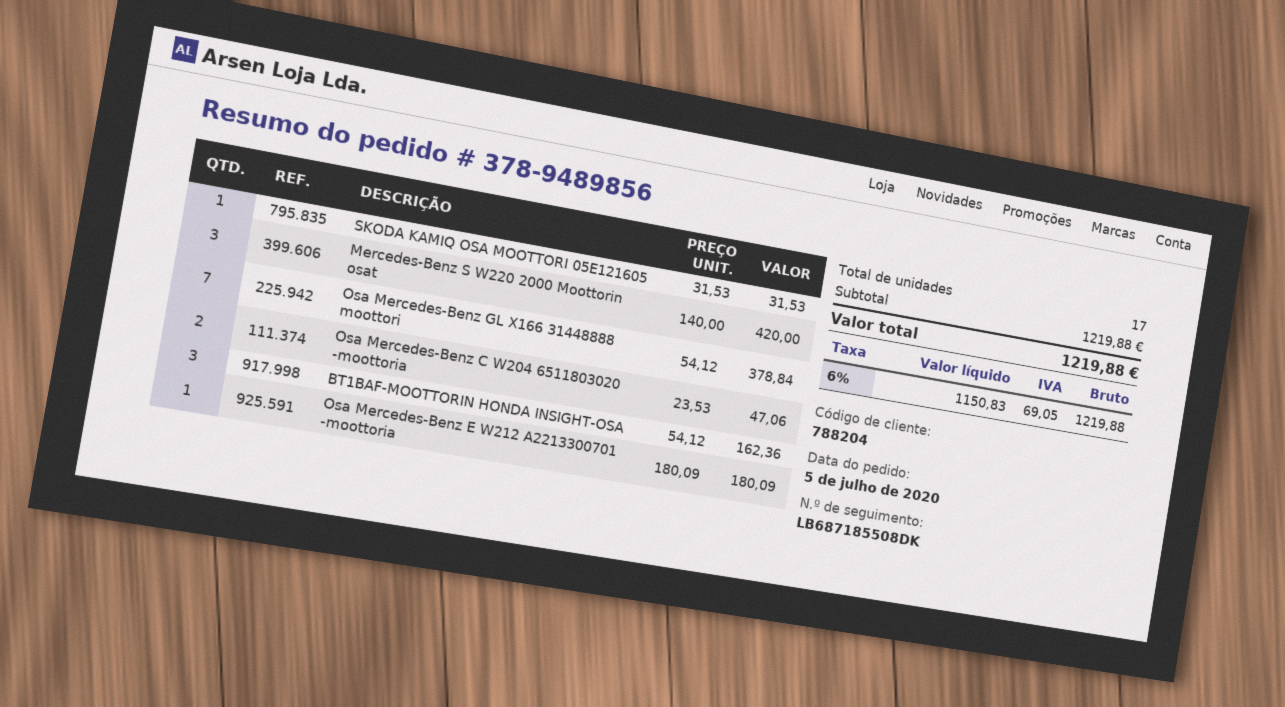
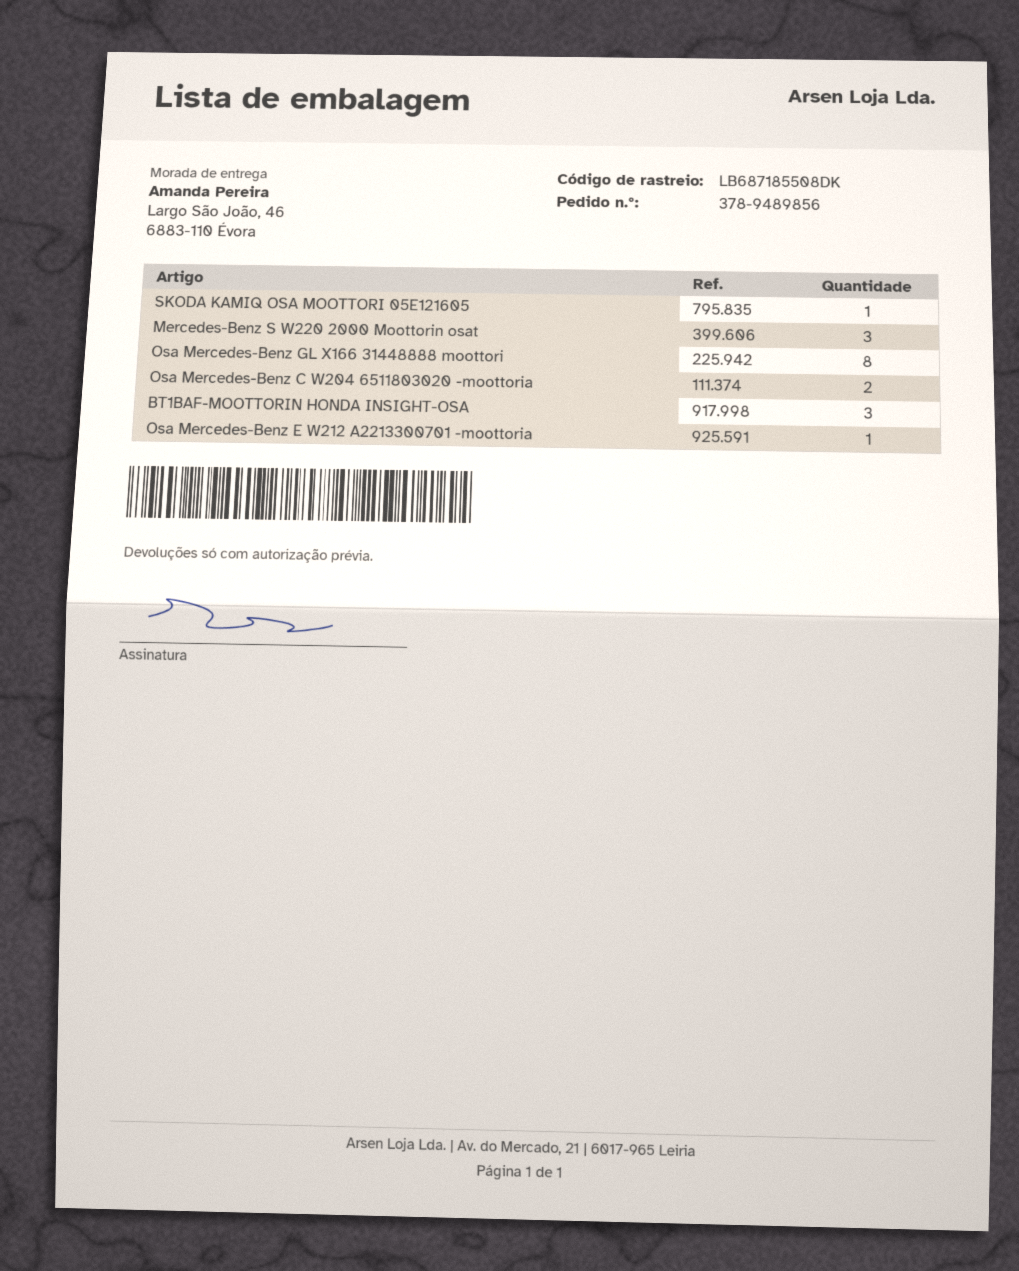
Osa Mercedes-Benz GL X166 31448888 moottori: 7 -> 8

